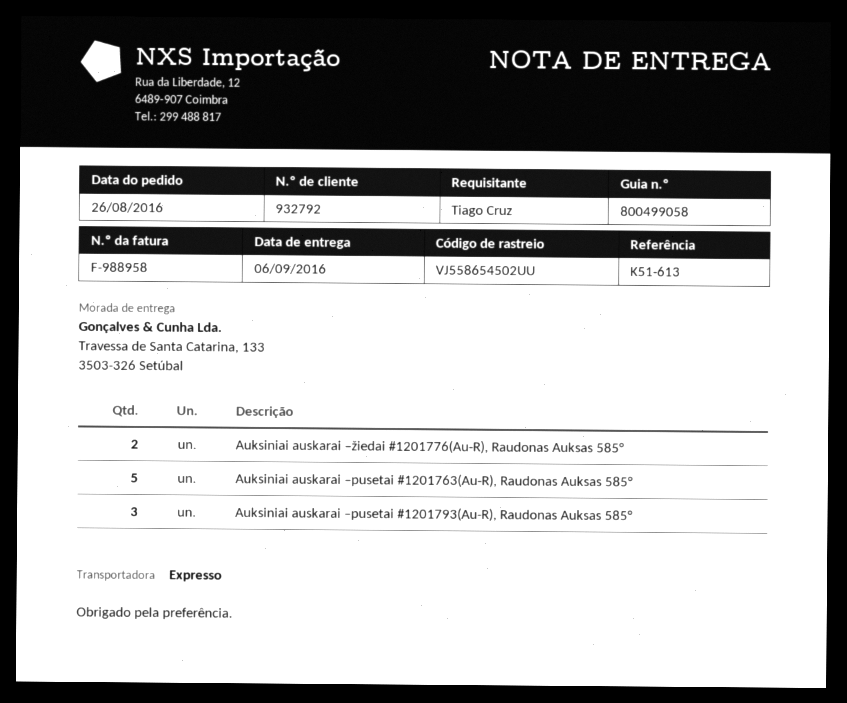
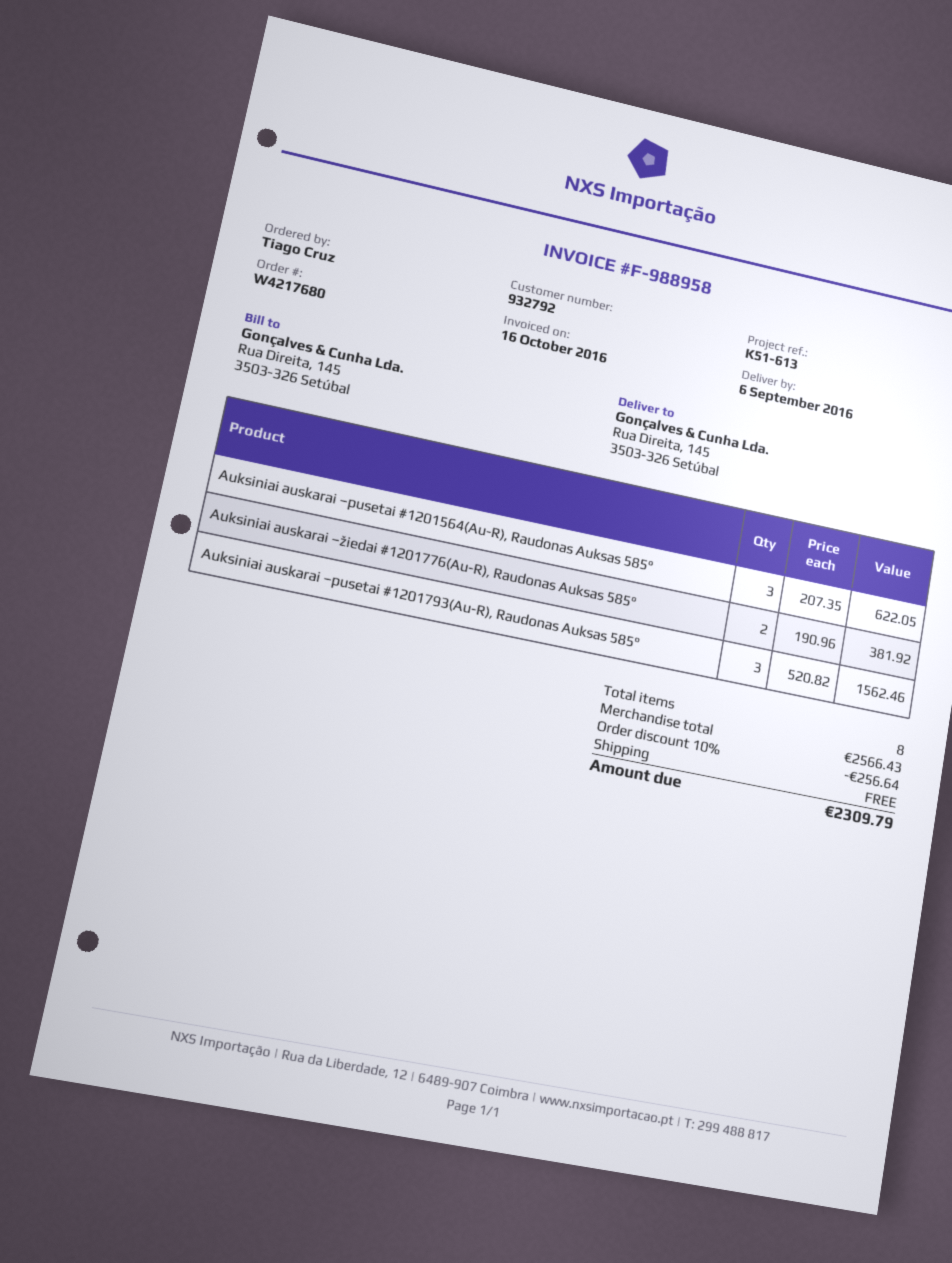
ship to: Travessa de Santa Catarina, 133, 3503-326 Setúbal -> Rua Direita, 145, 3503-326 Setúbal
Auksiniai auskarai –pusetai #1201763(Au-R), Raudonas Auksas 585°: 5 -> none
Auksiniai auskarai –pusetai #1201564(Au-R), Raudonas Auksas 585°: none -> 3

